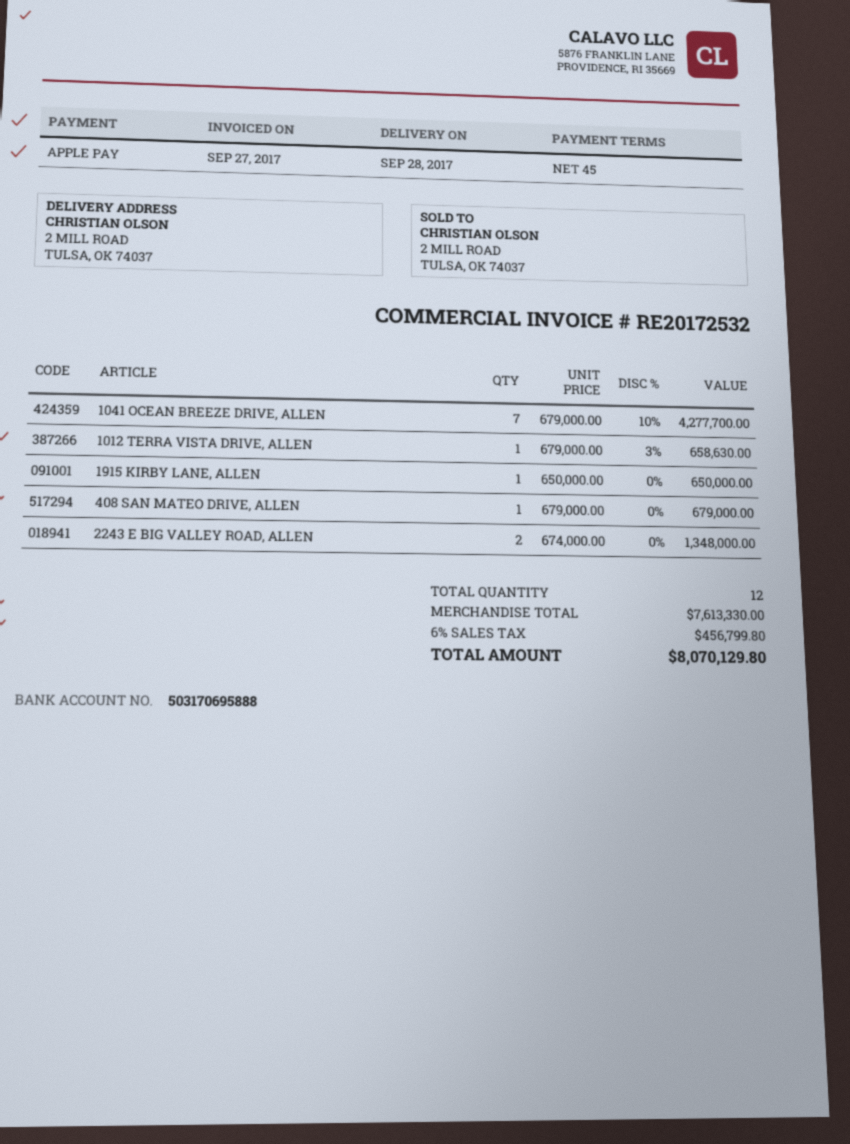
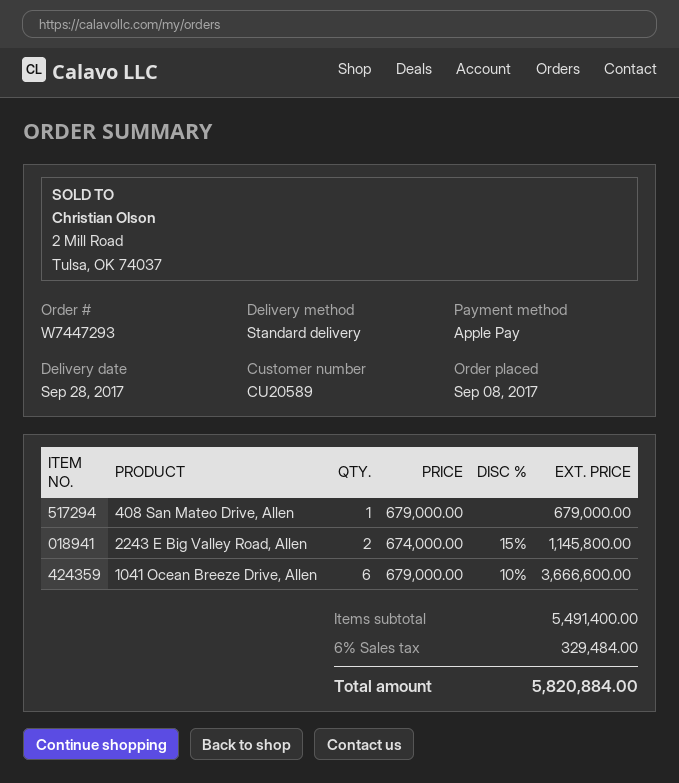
1041 OCEAN BREEZE DRIVE, ALLEN: 7 x 679000.00 - 10% = 4277700.00 -> 6 x 679000.00 - 10% = 3666600.00
1012 TERRA VISTA DRIVE, ALLEN: 1 x 679000.00 - 3% = 658630.00 -> none
1915 KIRBY LANE, ALLEN: 1 x 650000.00 = 650000.00 -> none
2243 E BIG VALLEY ROAD, ALLEN: 2 x 674000.00 = 1348000.00 -> 2 x 674000.00 - 15% = 1145800.00
subtotal: 7613330.00 -> 5491400.00
tax: 6% = 456799.80 -> 6% = 329484.00
total: 8070129.80 -> 5820884.00

